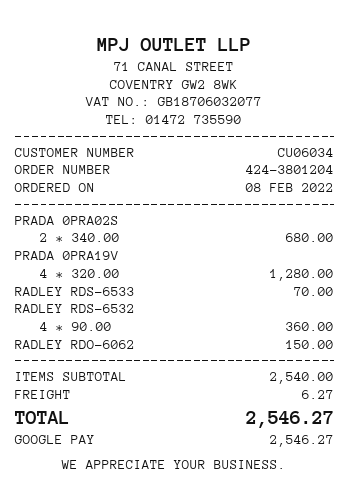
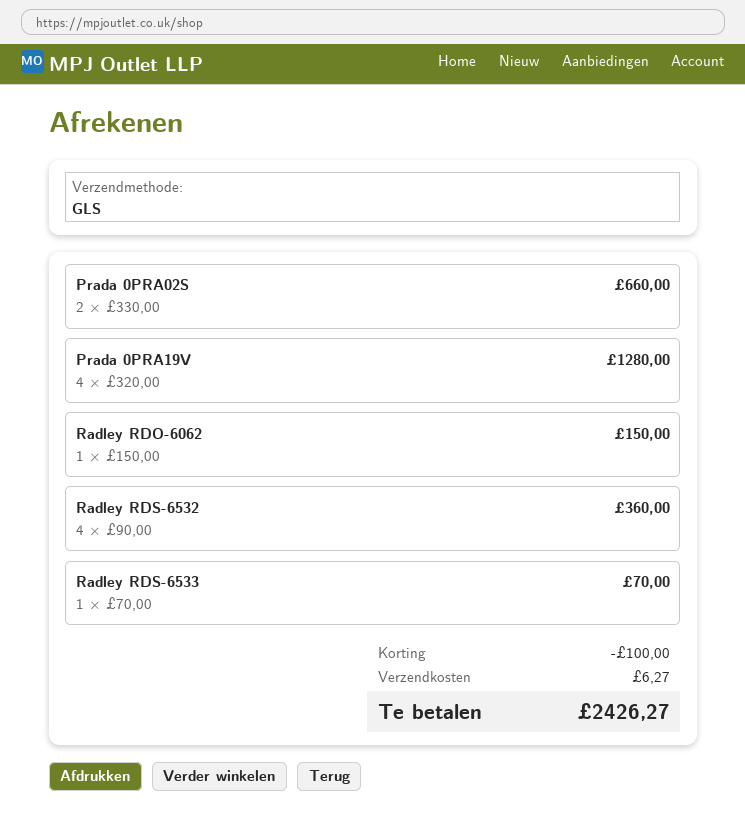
PRADA 0PRA02S: 2 x 340.00 = 680.00 -> 2 x 330.00 = 660.00
discount: none -> 100.00
total: 2546.27 -> 2426.27

